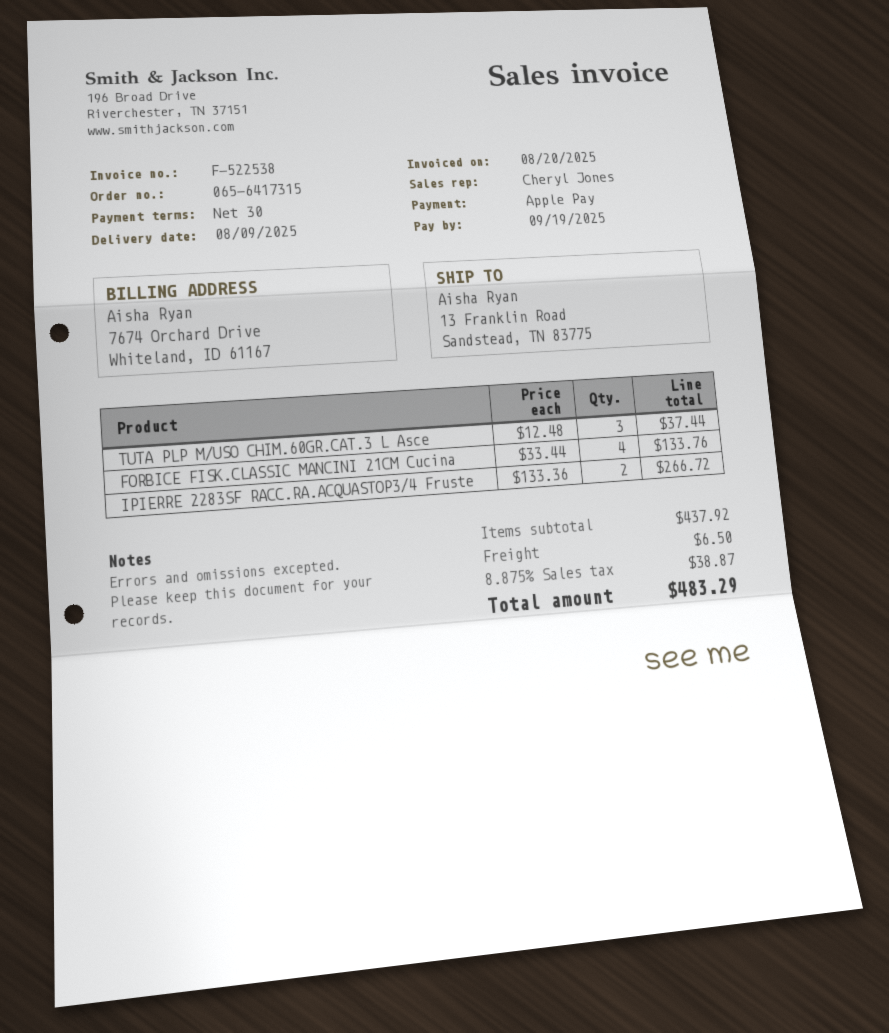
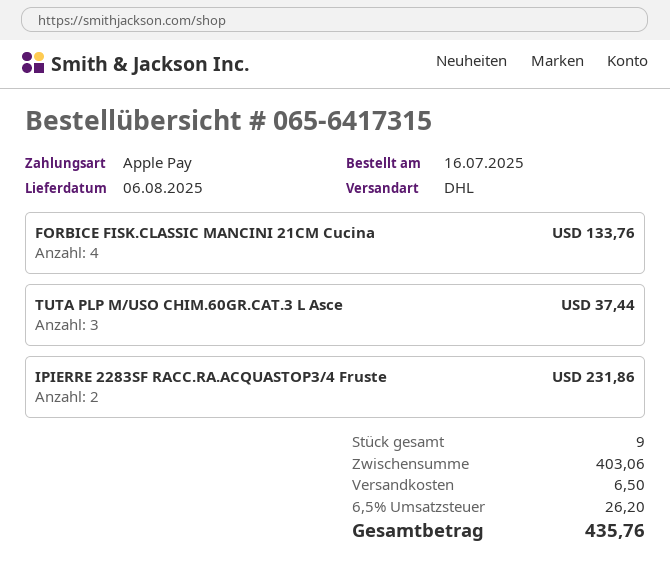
delivery date: 2025-08-09 -> 2025-08-06
IPIERRE 2283SF RACC.RA.ACQUASTOP3/4 Fruste: 2 for 266.72 -> 2 for 231.86
subtotal: 437.92 -> 403.06
tax: 8.875% = 38.87 -> 6.5% = 26.20
total: 483.29 -> 435.76

